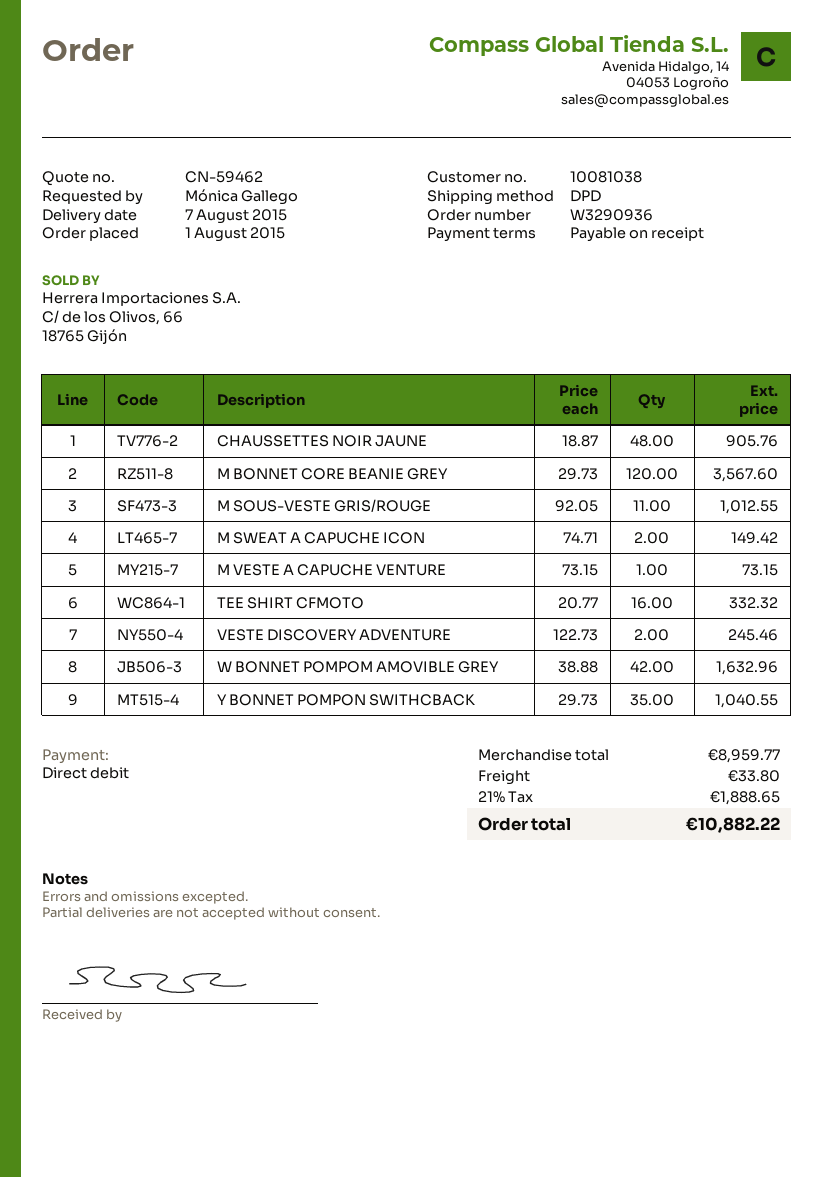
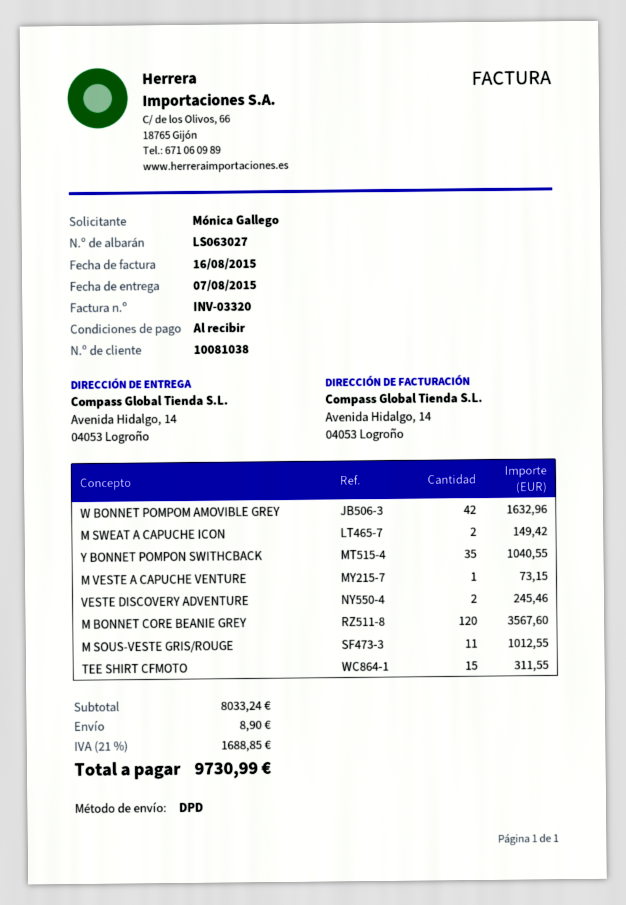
CHAUSSETTES NOIR JAUNE: 48 for 905.76 -> none
TEE SHIRT CFMOTO: 16 for 332.32 -> 15 for 311.55
subtotal: 8959.77 -> 8033.24
shipping: 33.80 -> 8.90
tax: 21% = 1888.65 -> 21% = 1688.85
total: 10882.22 -> 9730.99

